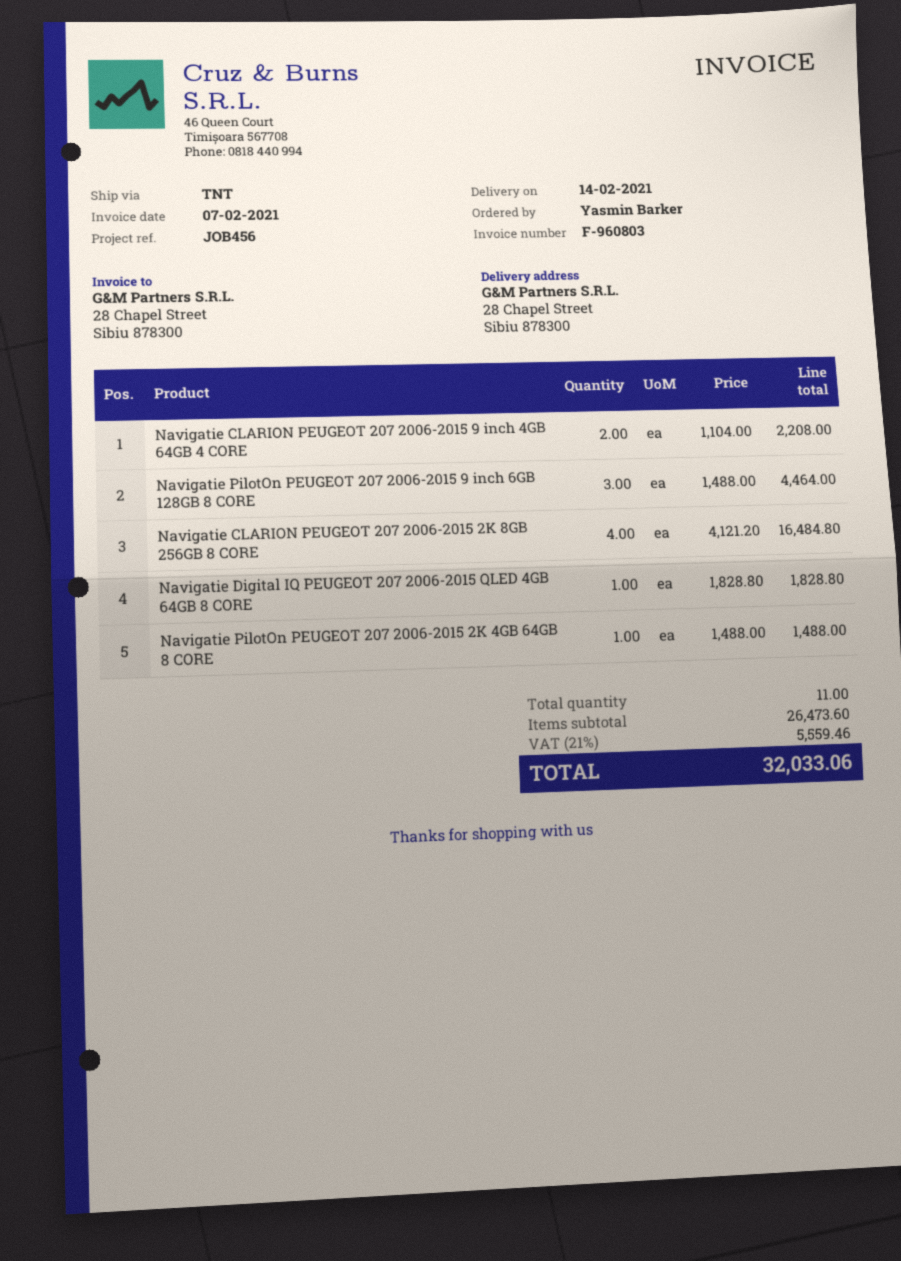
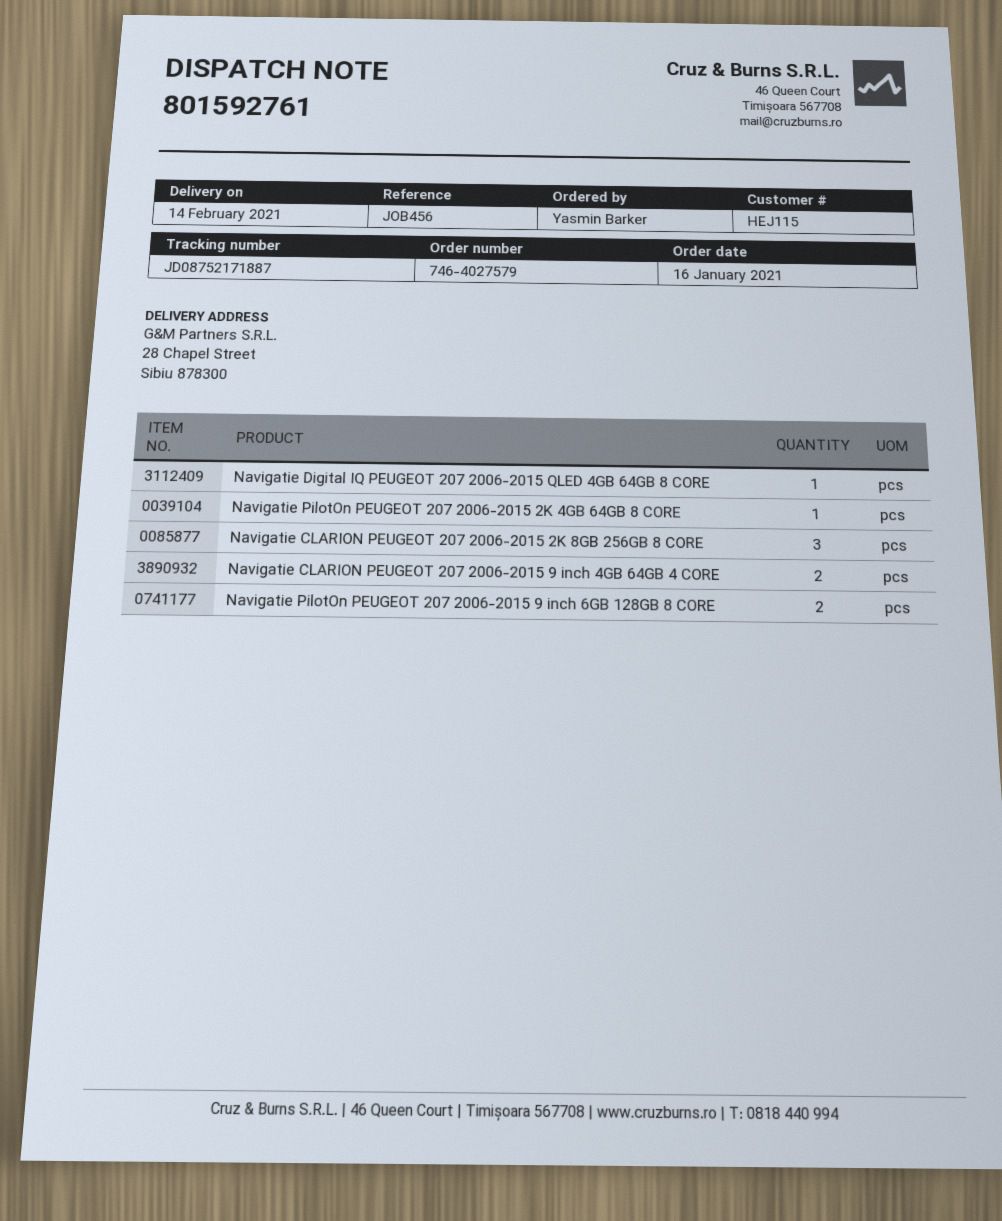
Navigatie PilotOn PEUGEOT 207 2006-2015 9 inch 6GB 128GB 8 CORE: 3 -> 2
Navigatie CLARION PEUGEOT 207 2006-2015 2K 8GB 256GB 8 CORE: 4 -> 3

